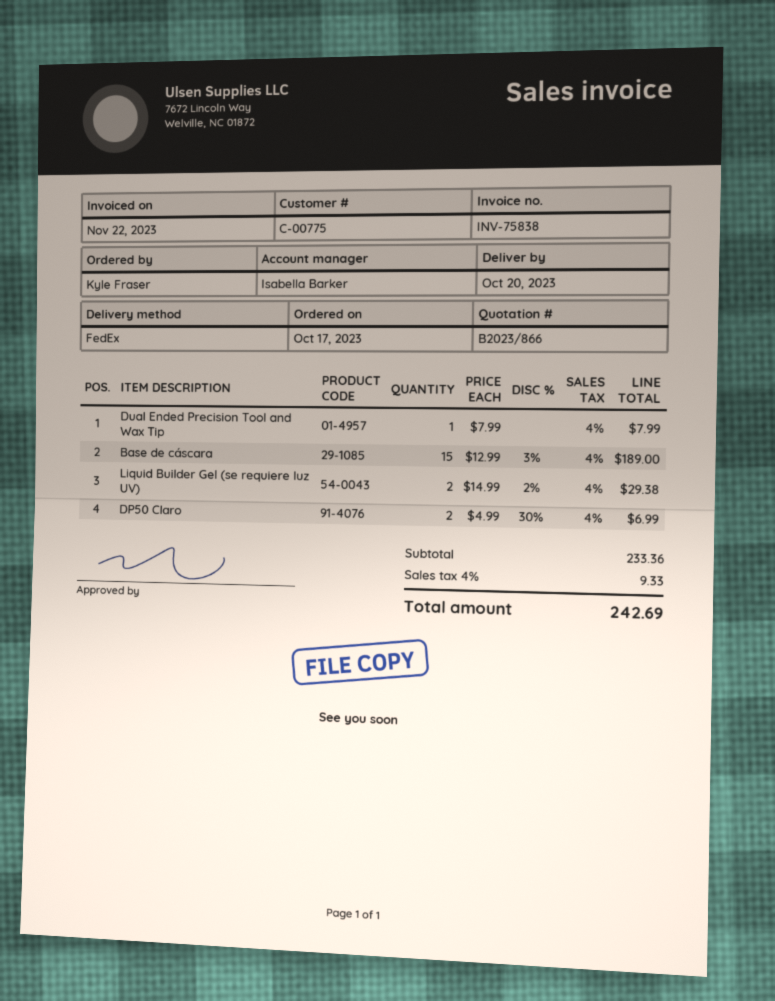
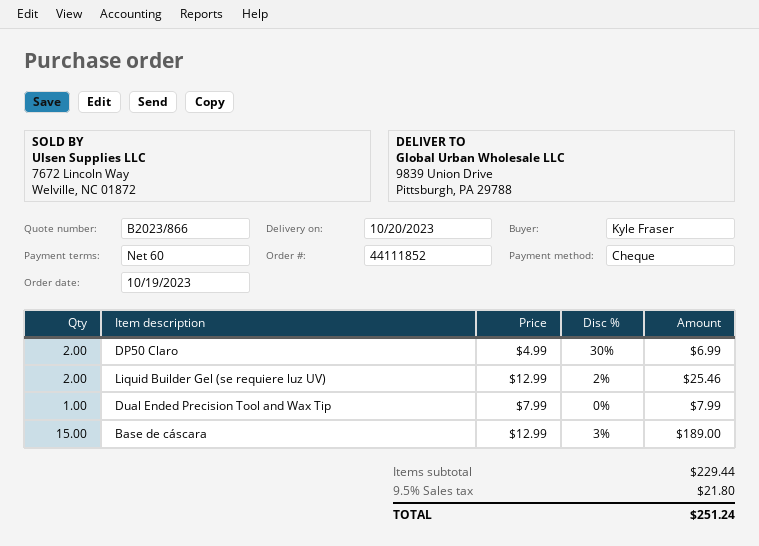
order date: 2023-10-17 -> 2023-10-19
Liquid Builder Gel (se requiere luz UV): 2 x 14.99 - 2% = 29.38 -> 2 x 12.99 - 2% = 25.46
subtotal: 233.36 -> 229.44
tax: 4% = 9.33 -> 9.5% = 21.80
total: 242.69 -> 251.24

